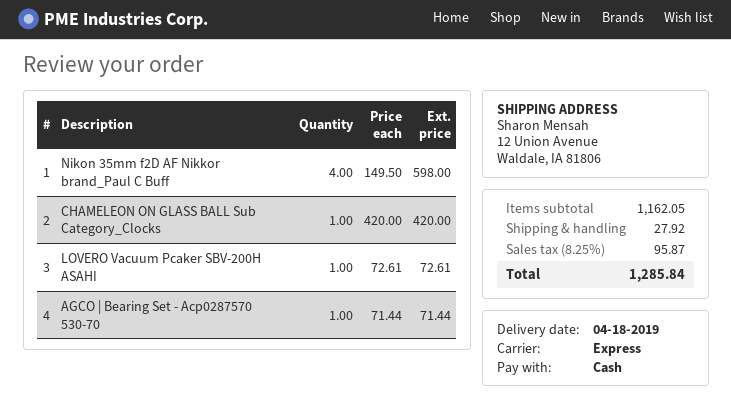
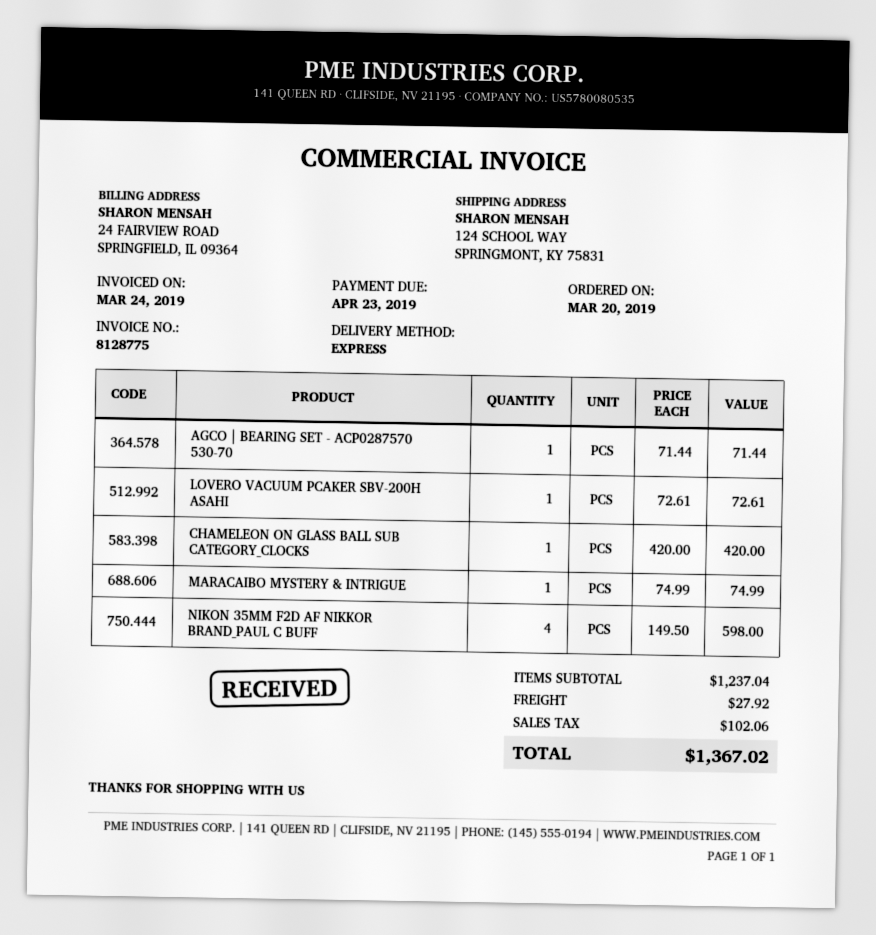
ship to: 12 Union Avenue, Waldale, IA 81806 -> 124 SCHOOL WAY, SPRINGMONT, KY 75831
MARACAIBO MYSTERY & INTRIGUE: none -> 1 x 74.99 = 74.99
subtotal: 1162.05 -> 1237.04
tax: 95.87 -> 102.06
total: 1285.84 -> 1367.02

